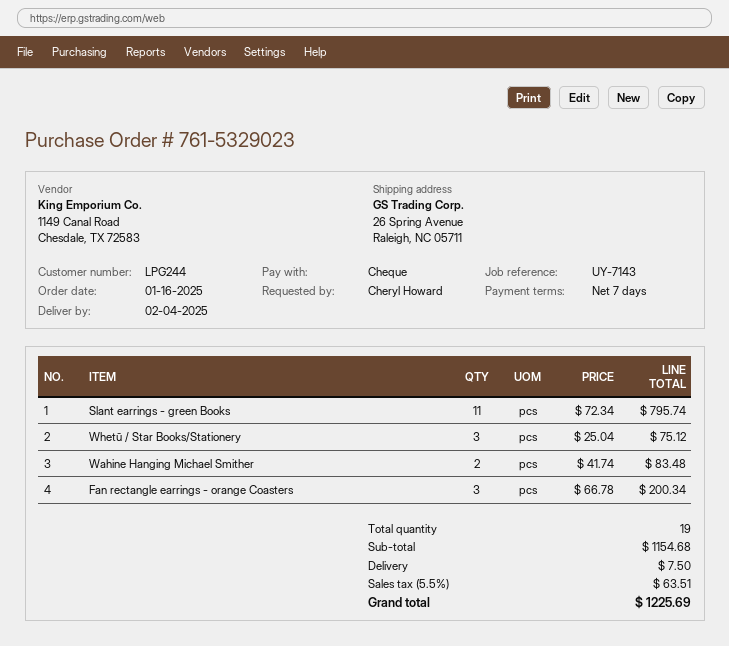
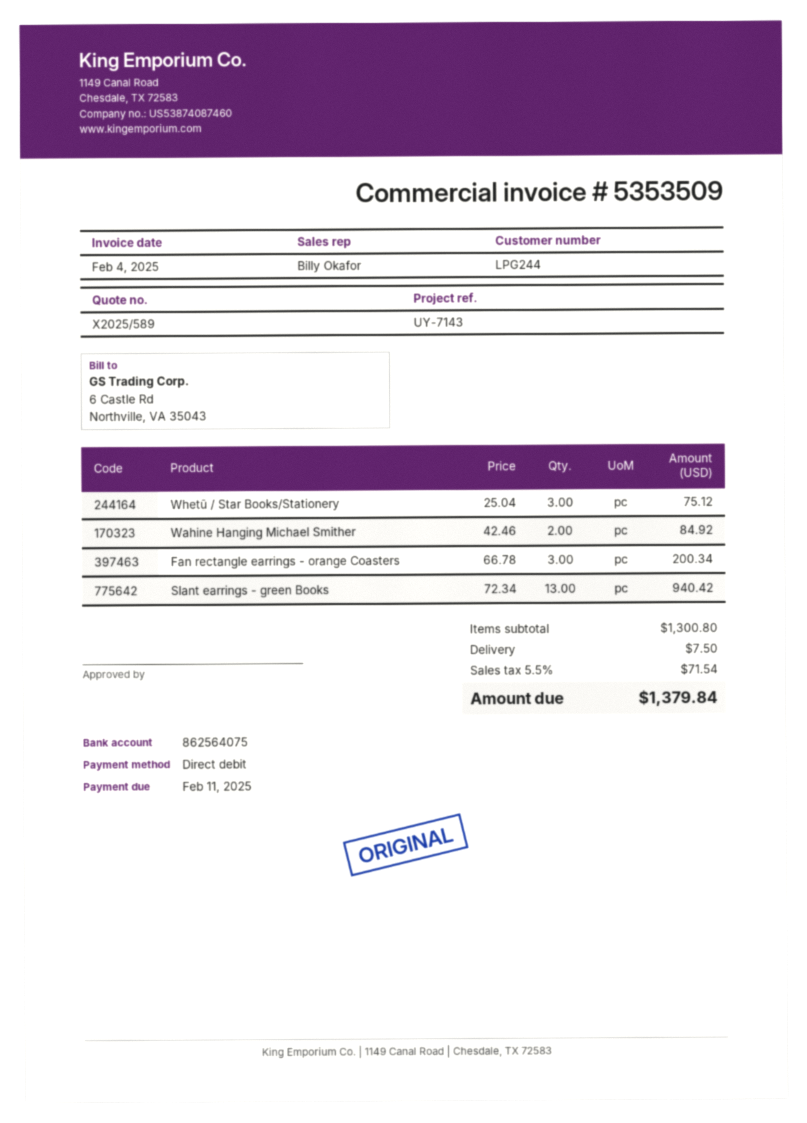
payment method: cheque -> direct debit
Slant earrings - green Books: 11 x 72.34 = 795.74 -> 13 x 72.34 = 940.42
Wahine Hanging Michael Smither: 2 x 41.74 = 83.48 -> 2 x 42.46 = 84.92
subtotal: 1154.68 -> 1300.80
tax: 5.5% = 63.51 -> 5.5% = 71.54
total: 1225.69 -> 1379.84

